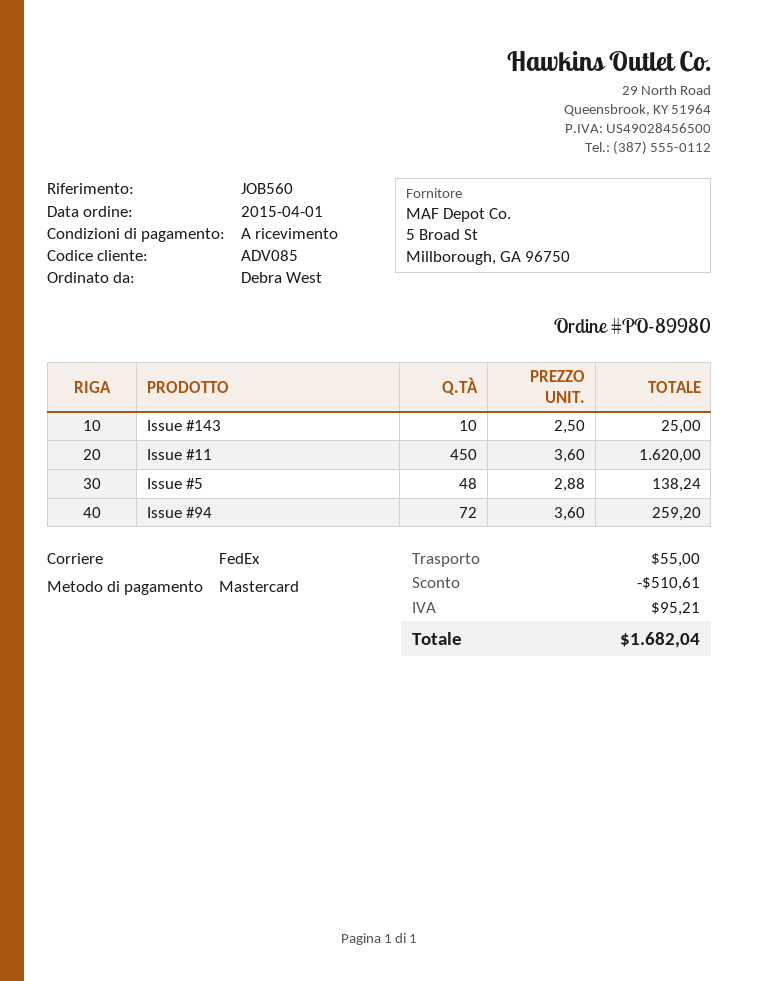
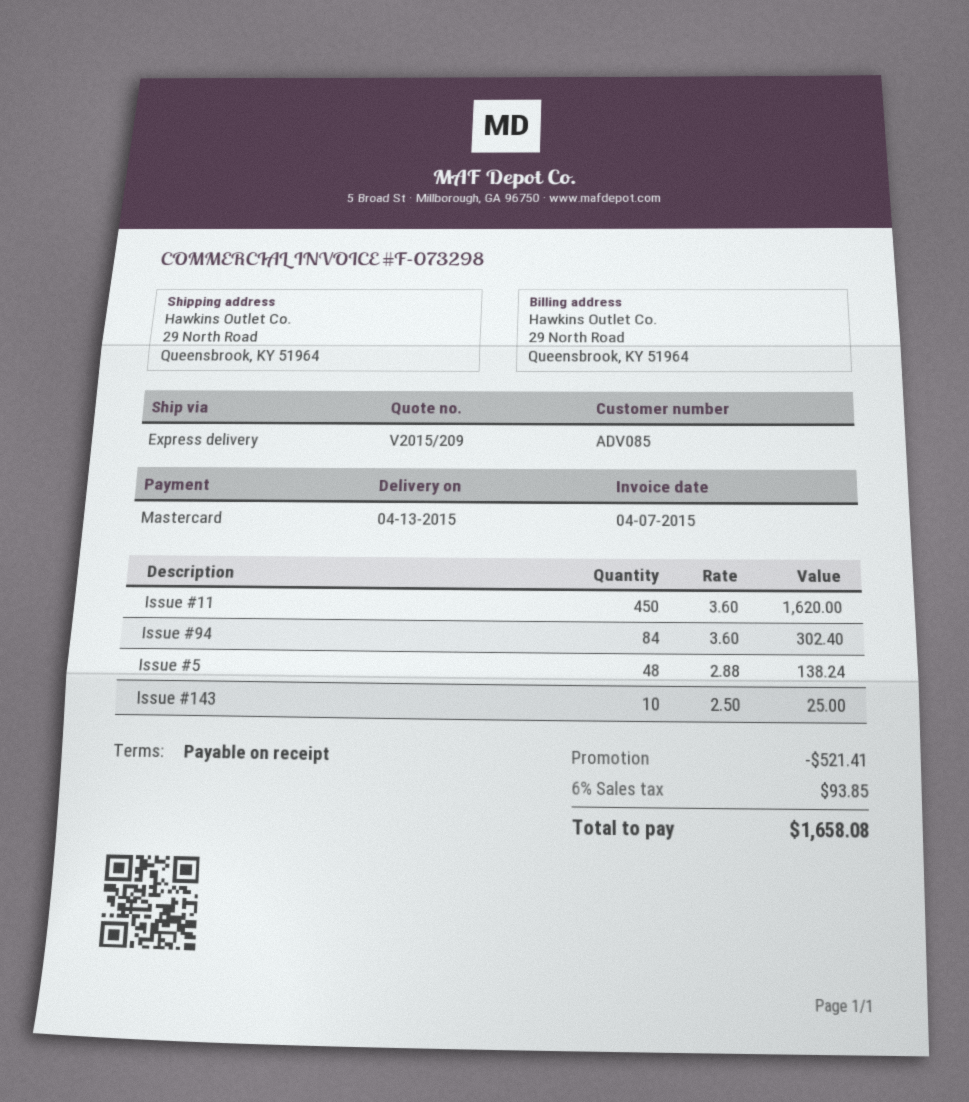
shipping method: FedEx -> express
Issue #94: 72 x 3.60 = 259.20 -> 84 x 3.60 = 302.40
discount: 510.61 -> 521.41
shipping: 55.00 -> none
tax: 95.21 -> 93.85
total: 1682.04 -> 1658.08

